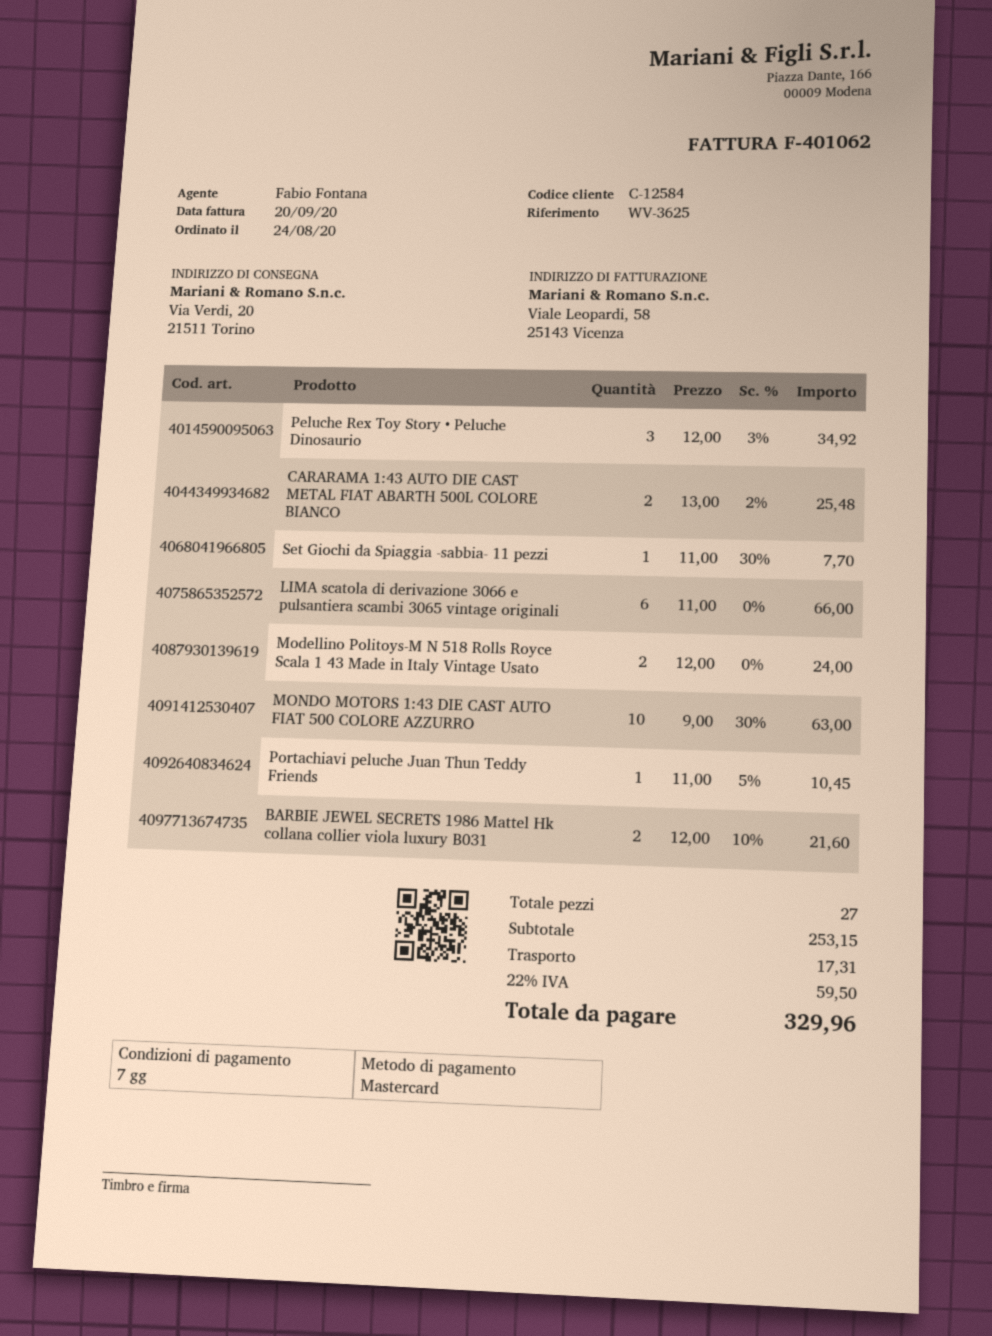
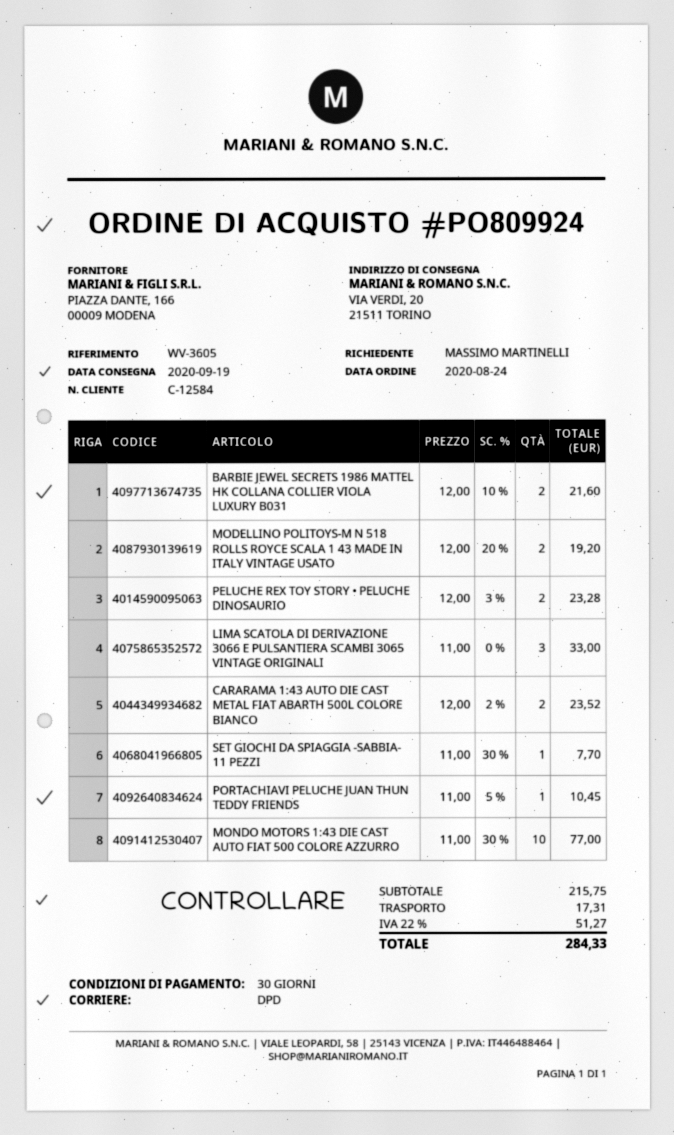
payment terms: 7 days -> 30 days
reference: WV-3625 -> WV-3605
Peluche Rex Toy Story • Peluche Dinosaurio: 3 x 12.00 - 3% = 34.92 -> 2 x 12.00 - 3% = 23.28
CARARAMA 1:43 AUTO DIE CAST METAL FIAT ABARTH 500L COLORE BIANCO: 2 x 13.00 - 2% = 25.48 -> 2 x 12.00 - 2% = 23.52
LIMA scatola di derivazione 3066 e pulsantiera scambi 3065 vintage originali: 6 x 11.00 = 66.00 -> 3 x 11.00 = 33.00
Modellino Politoys-M N 518 Rolls Royce Scala 1 43 Made in Italy Vintage Usato: 2 x 12.00 = 24.00 -> 2 x 12.00 - 20% = 19.20
MONDO MOTORS 1:43 DIE CAST AUTO FIAT 500 COLORE AZZURRO: 10 x 9.00 - 30% = 63.00 -> 10 x 11.00 - 30% = 77.00
subtotal: 253.15 -> 215.75
tax: 22% = 59.50 -> 22% = 51.27
total: 329.96 -> 284.33

